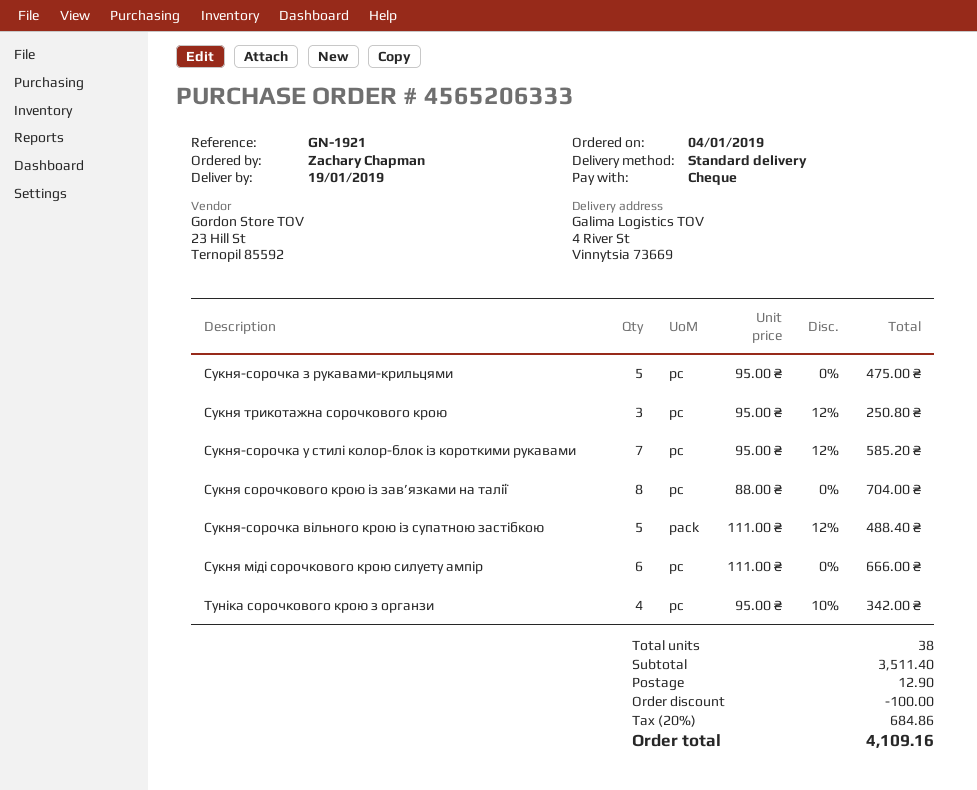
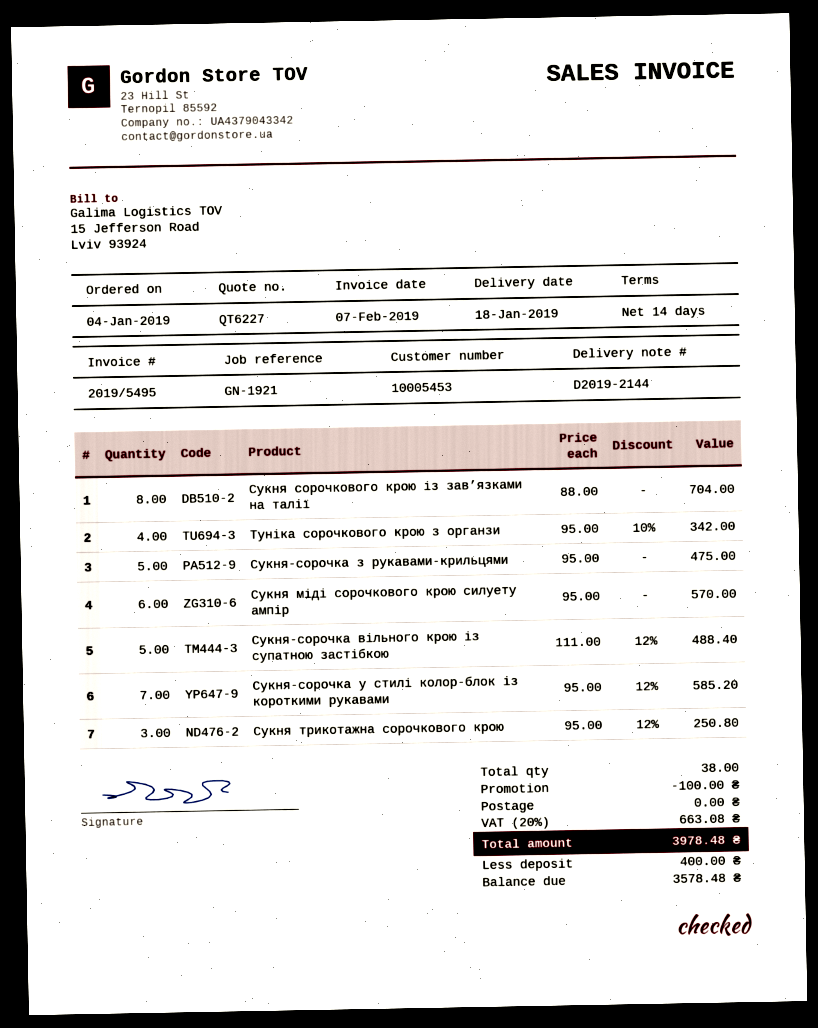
delivery date: 2019-01-19 -> 2019-01-18
Сукня міді сорочкового крою силуету ампір: 6 x 111.00 = 666.00 -> 6 x 95.00 = 570.00
shipping: 12.90 -> 0.00
tax: 20% = 684.86 -> 20% = 663.08
total: 4109.16 -> 3978.48

